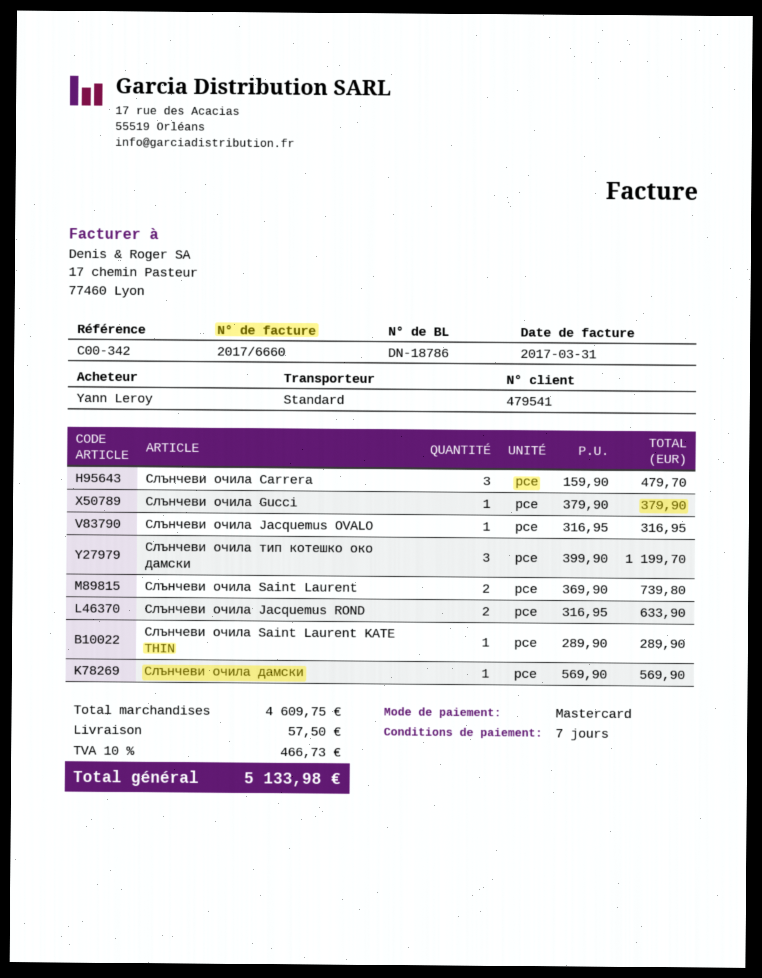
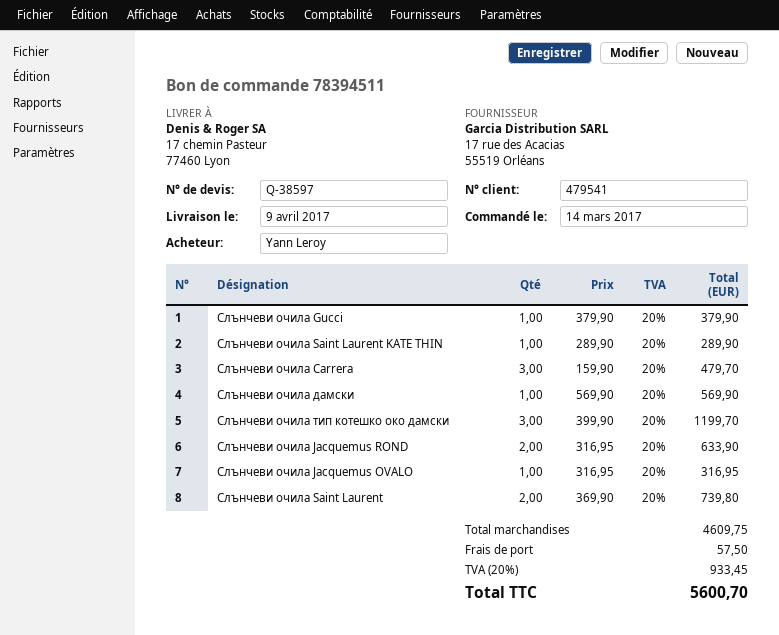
tax: 10% = 466.73 -> 20% = 933.45
total: 5133.98 -> 5600.70

